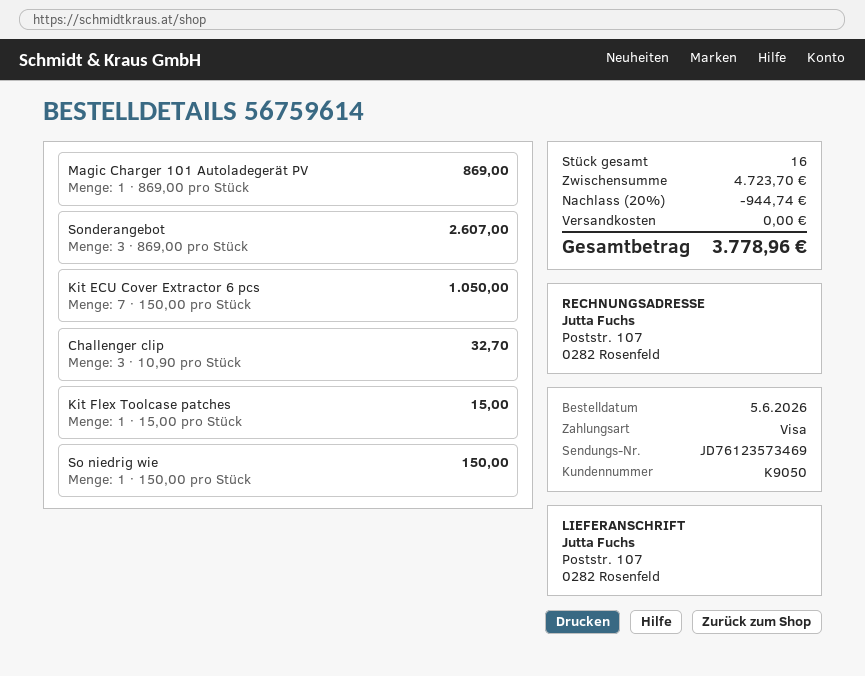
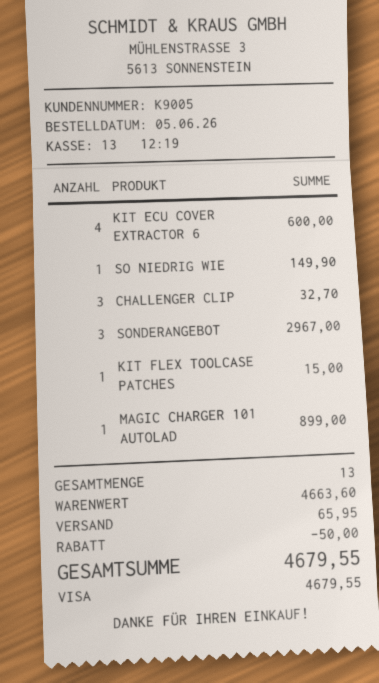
customer number: K9050 -> K9005
Magic Charger 101 Autoladegerät PV: 1 for 869.00 -> 1 for 899.00
Sonderangebot: 3 for 2607.00 -> 3 for 2967.00
Kit ECU Cover Extractor 6 pcs: 7 for 1050.00 -> 4 for 600.00
So niedrig wie: 1 for 150.00 -> 1 for 149.90
total quantity: 16 -> 13
subtotal: 4723.70 -> 4663.60
discount: 944.74 -> 50.00
shipping: 0.00 -> 65.95
total: 3778.96 -> 4679.55

